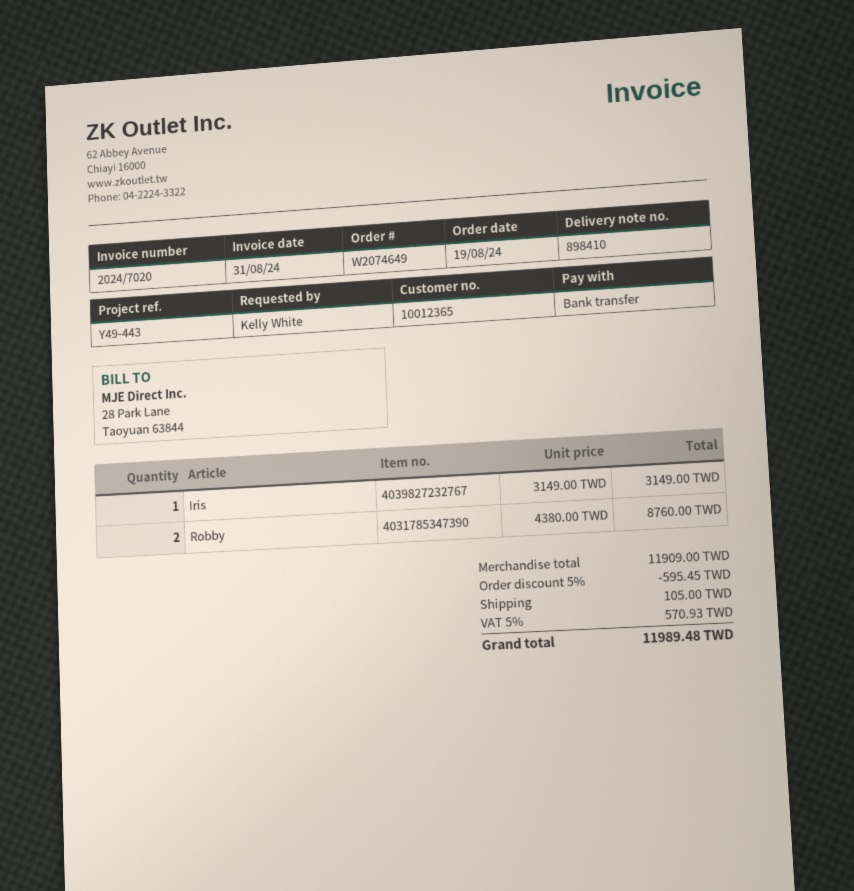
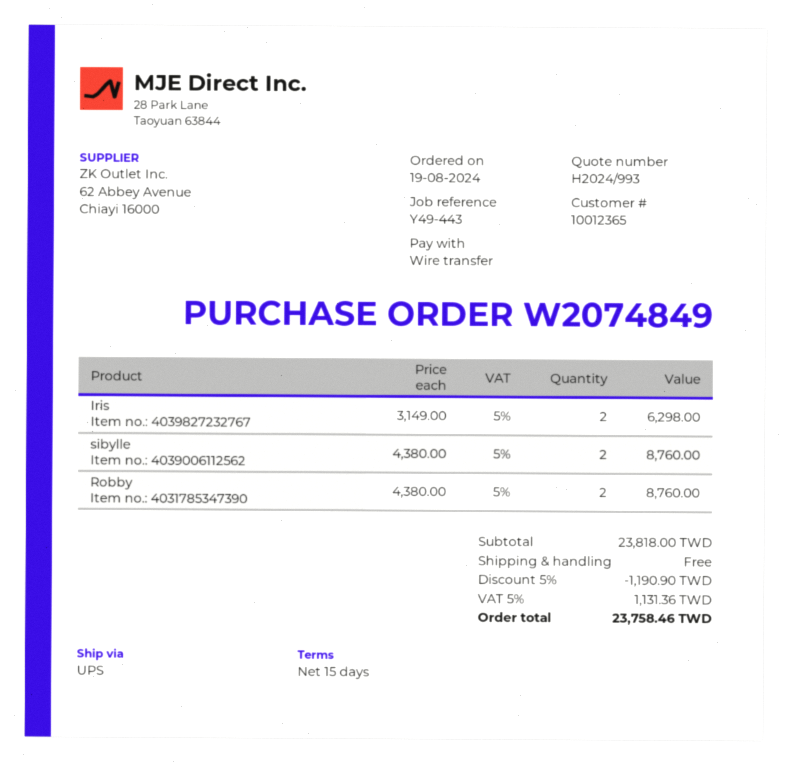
order number: W2074649 -> W2074849
Iris: 1 x 3149.00 = 3149.00 -> 2 x 3149.00 = 6298.00
sibylle: none -> 2 x 4380.00 = 8760.00
subtotal: 11909.00 -> 23818.00
discount: 5% = 595.45 -> 5% = 1190.90
shipping: 105.00 -> 0.00
tax: 5% = 570.93 -> 5% = 1131.36
total: 11989.48 -> 23758.46

